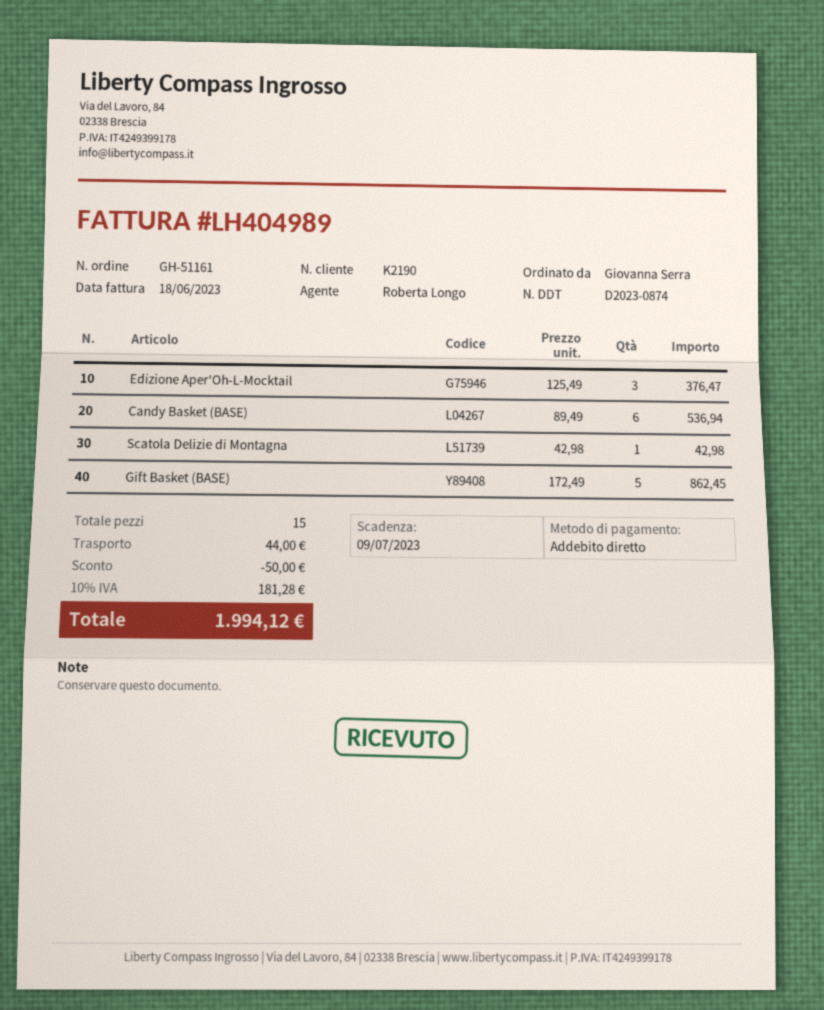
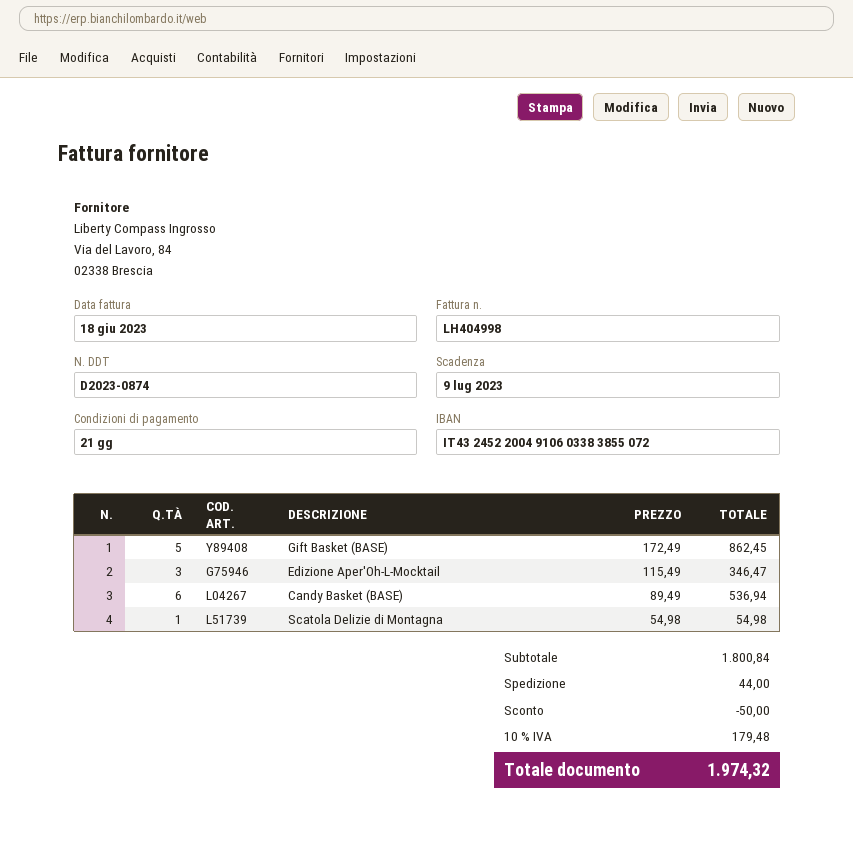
invoice number: LH404989 -> LH404998
Edizione Aper'Oh-L-Mocktail: 3 x 125.49 = 376.47 -> 3 x 115.49 = 346.47
Scatola Delizie di Montagna: 1 x 42.98 = 42.98 -> 1 x 54.98 = 54.98
tax: 10% = 181.28 -> 10% = 179.48
total: 1994.12 -> 1974.32

